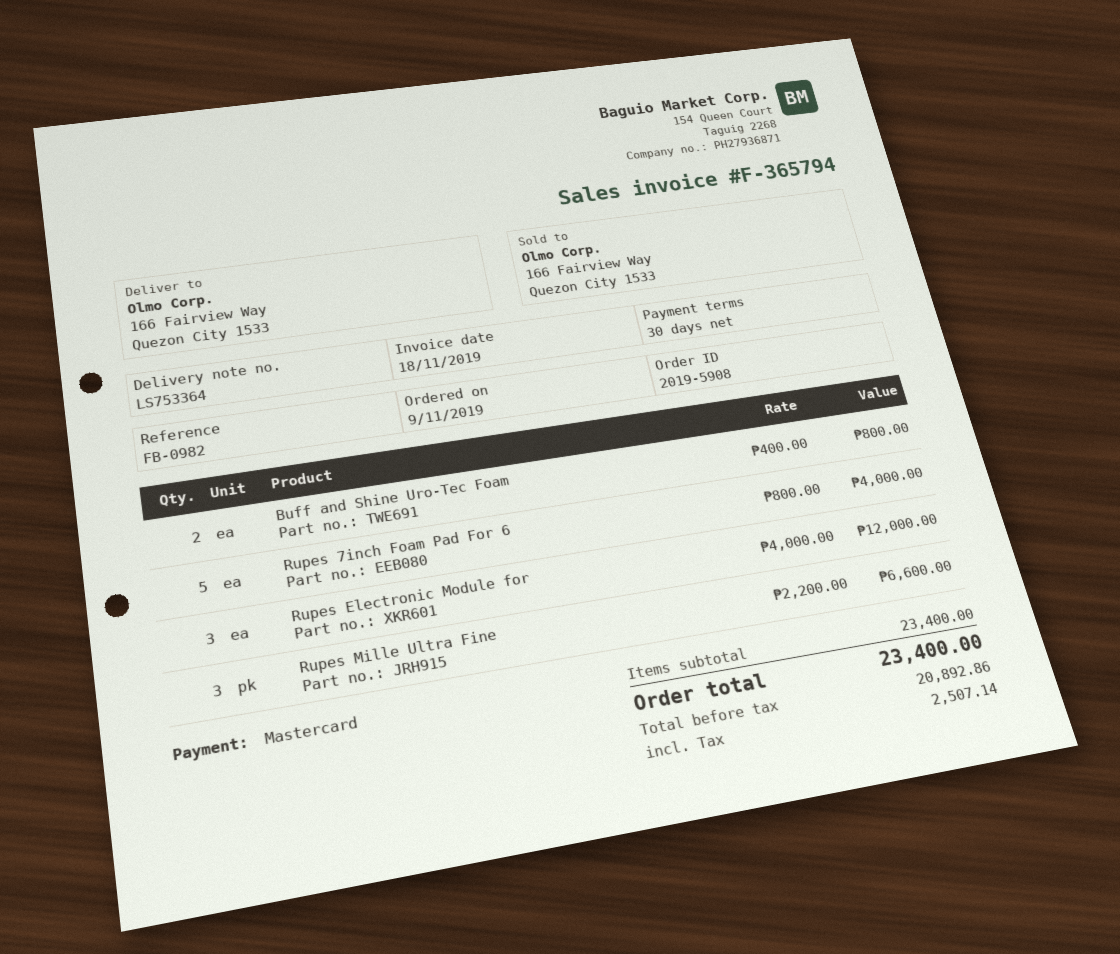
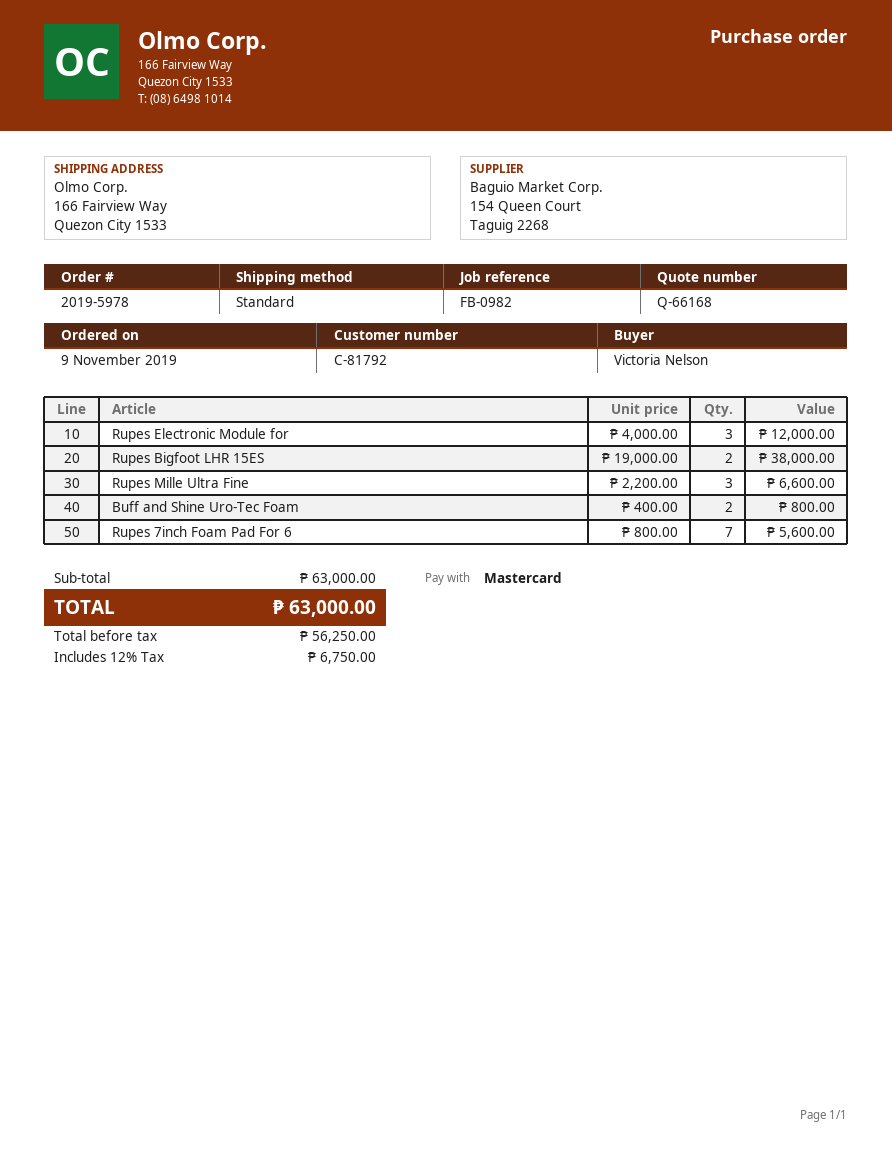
order number: 2019-5908 -> 2019-5978
Rupes 7inch Foam Pad For 6: 5 x 800.00 = 4000.00 -> 7 x 800.00 = 5600.00
Rupes Bigfoot LHR 15ES: none -> 2 x 19000.00 = 38000.00
subtotal: 23400.00 -> 63000.00
net: 20892.86 -> 56250.00
tax: 2507.14 -> 6750.00
total: 23400.00 -> 63000.00

